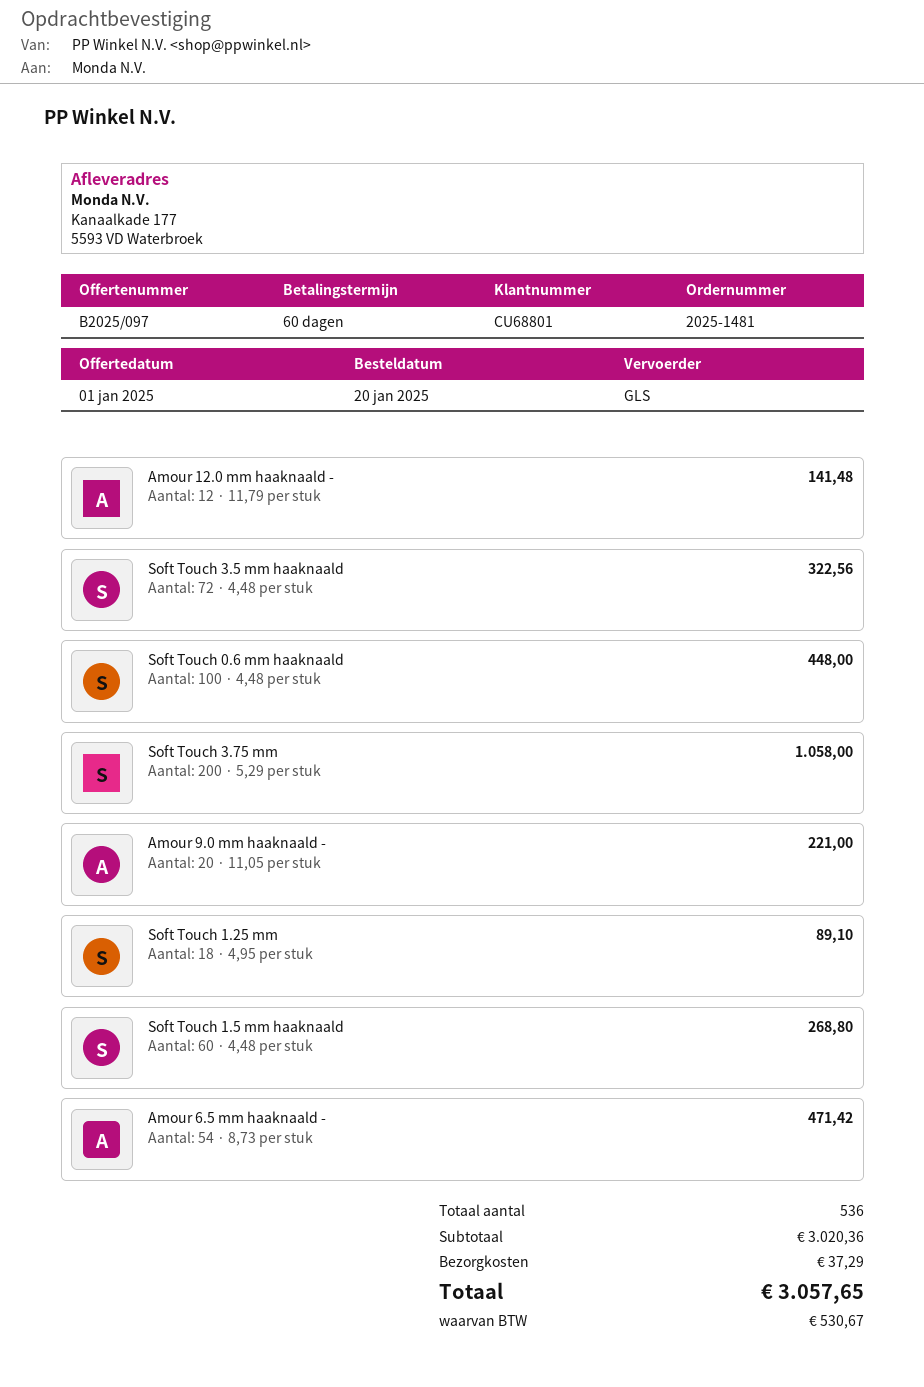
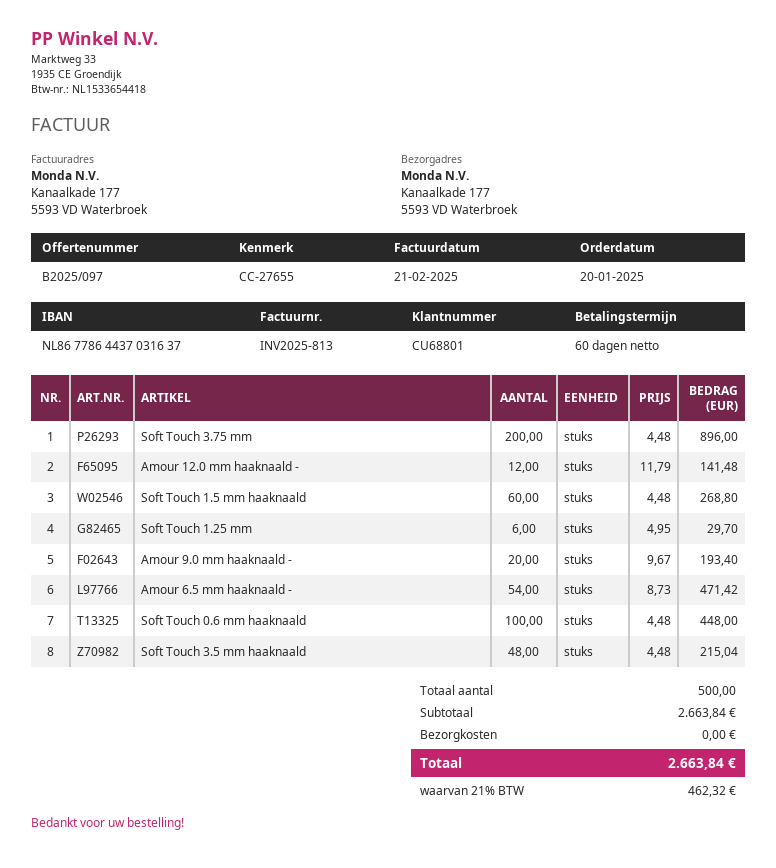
Soft Touch 3.5 mm haaknaald: 72 x 4.48 = 322.56 -> 48 x 4.48 = 215.04
Soft Touch 3.75 mm: 200 x 5.29 = 1058.00 -> 200 x 4.48 = 896.00
Amour 9.0 mm haaknaald -: 20 x 11.05 = 221.00 -> 20 x 9.67 = 193.40
Soft Touch 1.25 mm: 18 x 4.95 = 89.10 -> 6 x 4.95 = 29.70
total quantity: 536 -> 500
subtotal: 3020.36 -> 2663.84
shipping: 37.29 -> 0.00
tax: 530.67 -> 462.32
total: 3057.65 -> 2663.84

